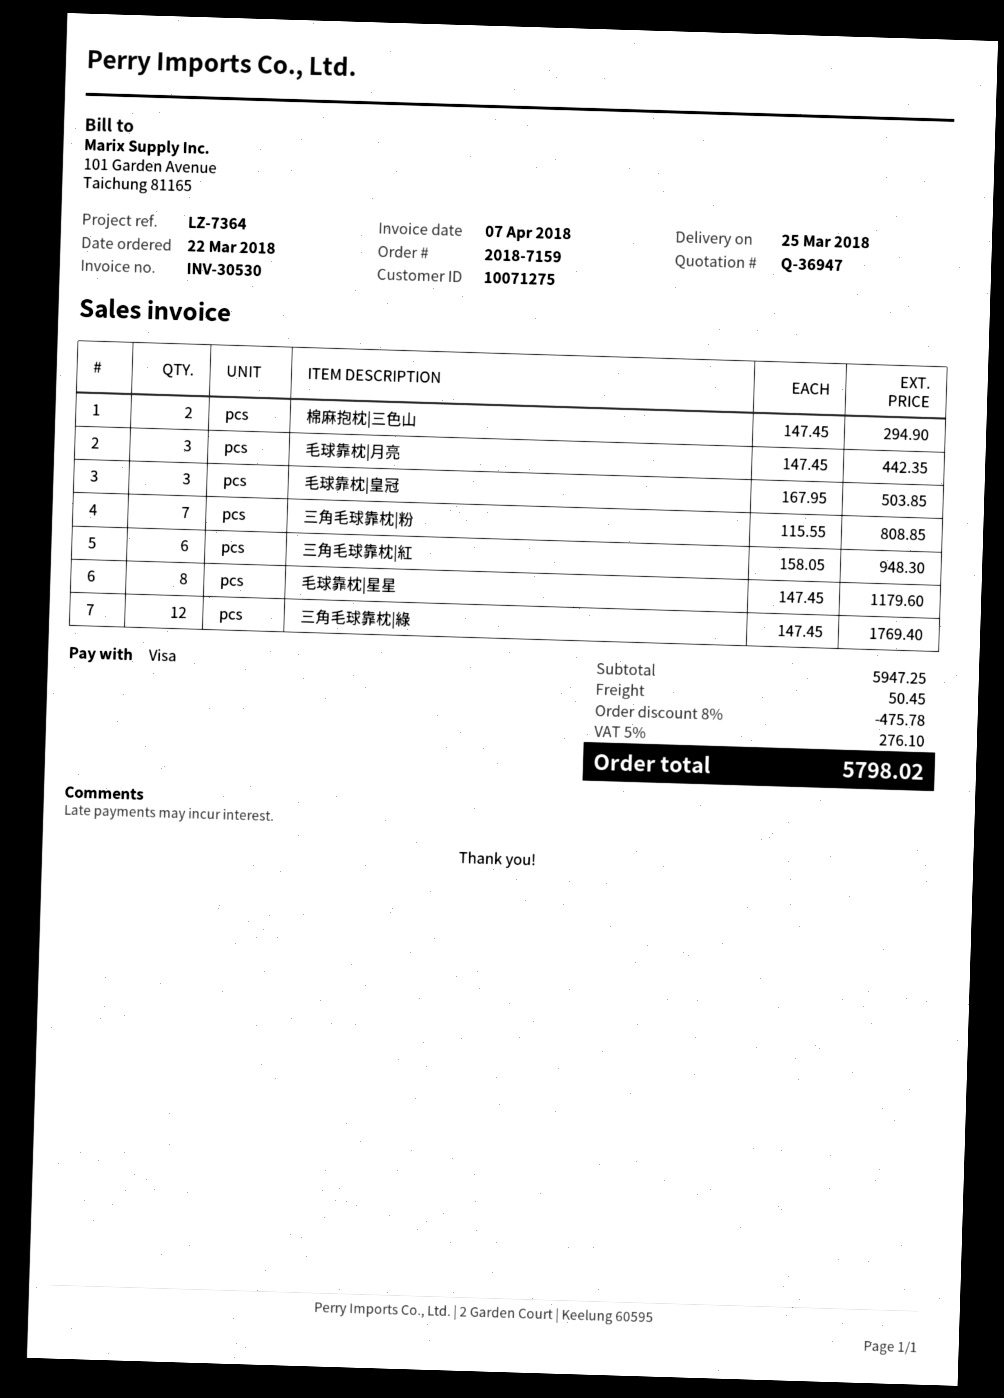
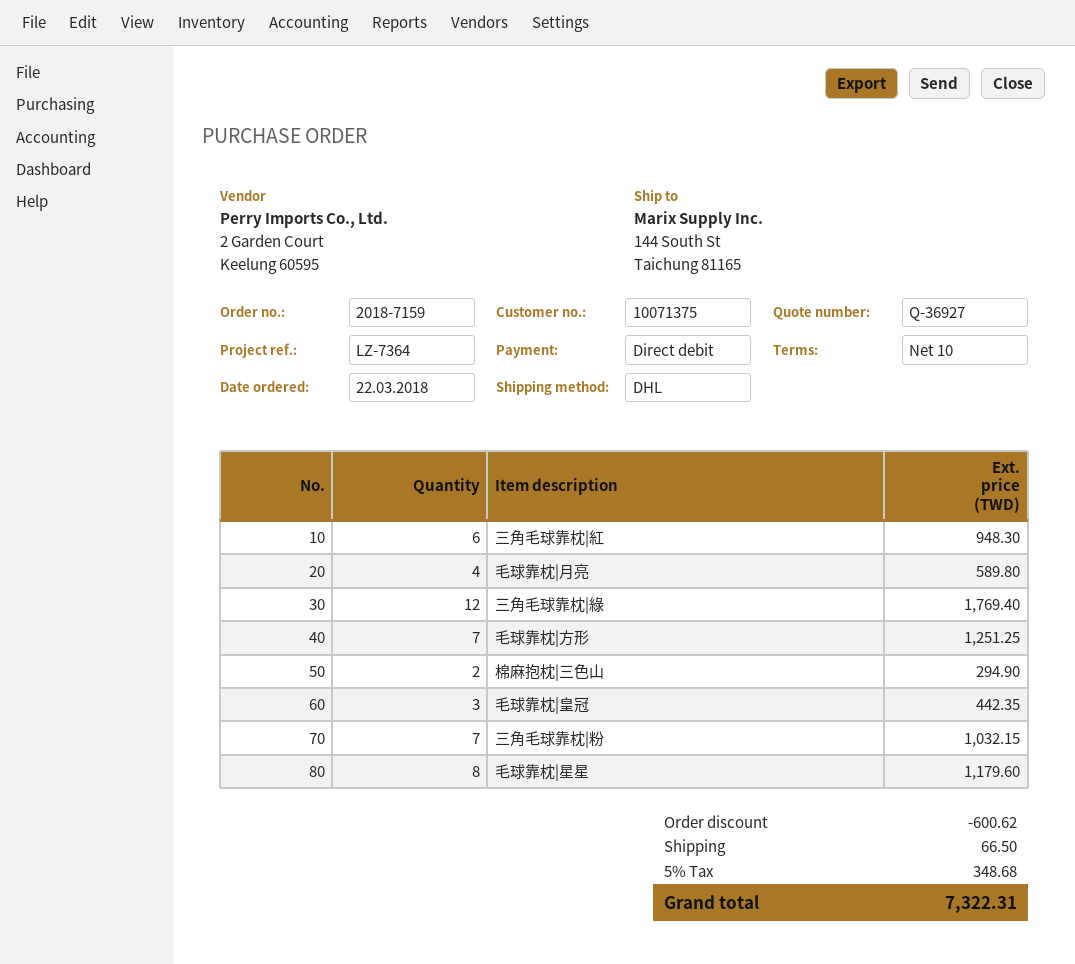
quote number: Q-36947 -> Q-36927
customer number: 10071275 -> 10071375
payment method: Visa -> direct debit
毛球靠枕|月亮: 3 for 442.35 -> 4 for 589.80
毛球靠枕|皇冠: 3 for 503.85 -> 3 for 442.35
三角毛球靠枕|粉: 7 for 808.85 -> 7 for 1032.15
毛球靠枕|方形: none -> 7 for 1251.25
discount: 475.78 -> 600.62
shipping: 50.45 -> 66.50
tax: 5% = 276.10 -> 5% = 348.68
total: 5798.02 -> 7322.31

